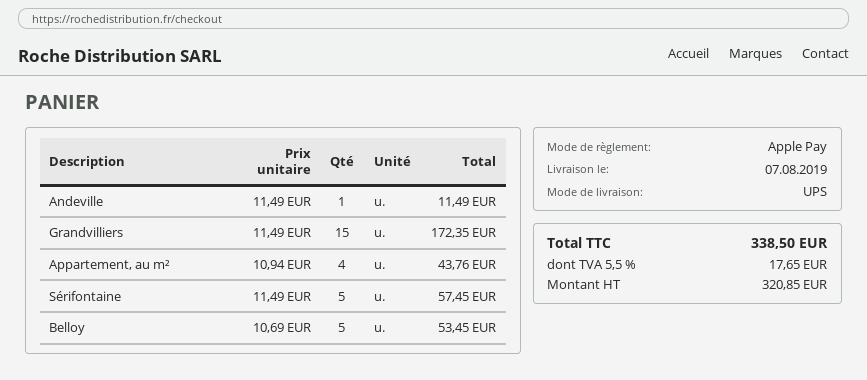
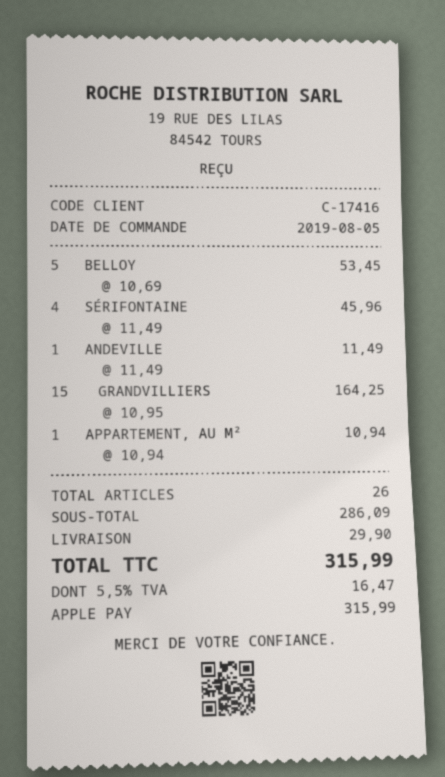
Grandvilliers: 15 x 11.49 = 172.35 -> 15 x 10.95 = 164.25
Appartement, au m²: 4 x 10.94 = 43.76 -> 1 x 10.94 = 10.94
Sérifontaine: 5 x 11.49 = 57.45 -> 4 x 11.49 = 45.96
shipping: none -> 29.90
tax: 5.5% = 17.65 -> 5.5% = 16.47
total: 338.50 -> 315.99

